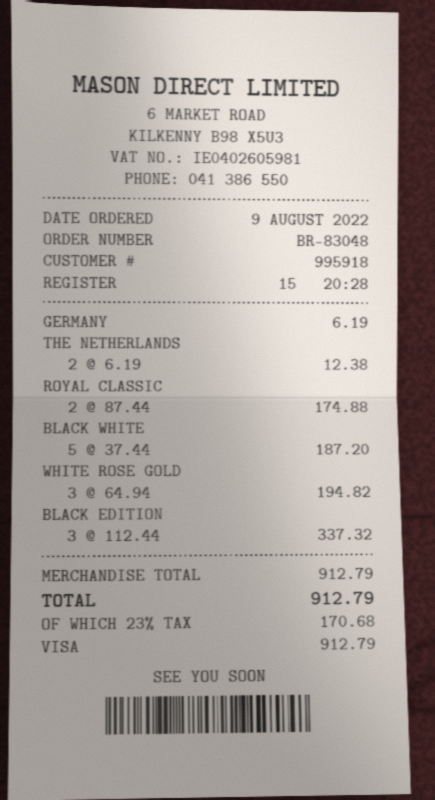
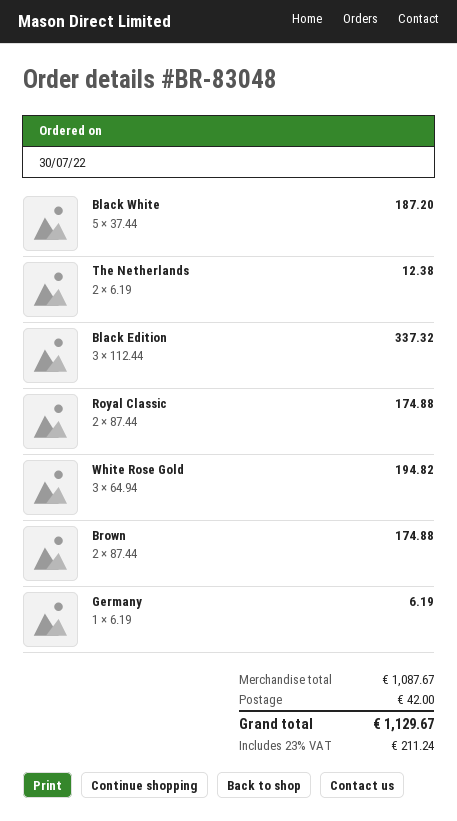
order date: 2022-08-09 -> 2022-07-30
Brown: none -> 2 x 87.44 = 174.88
subtotal: 912.79 -> 1087.67
shipping: none -> 42.00
tax: 23% = 170.68 -> 23% = 211.24
total: 912.79 -> 1129.67

